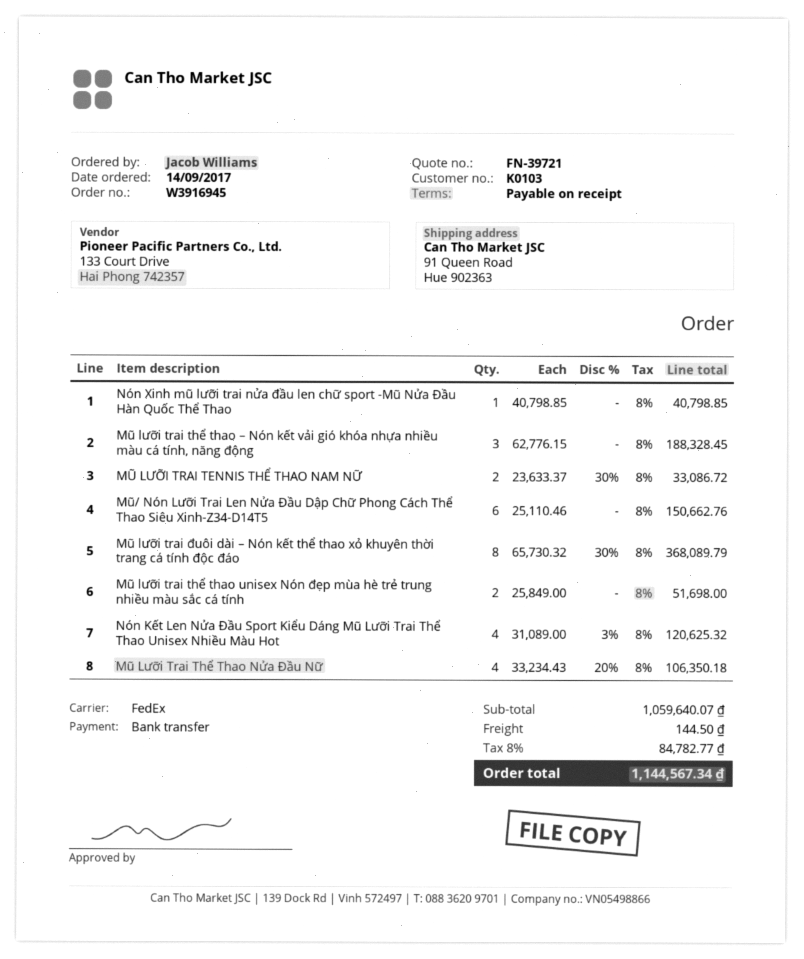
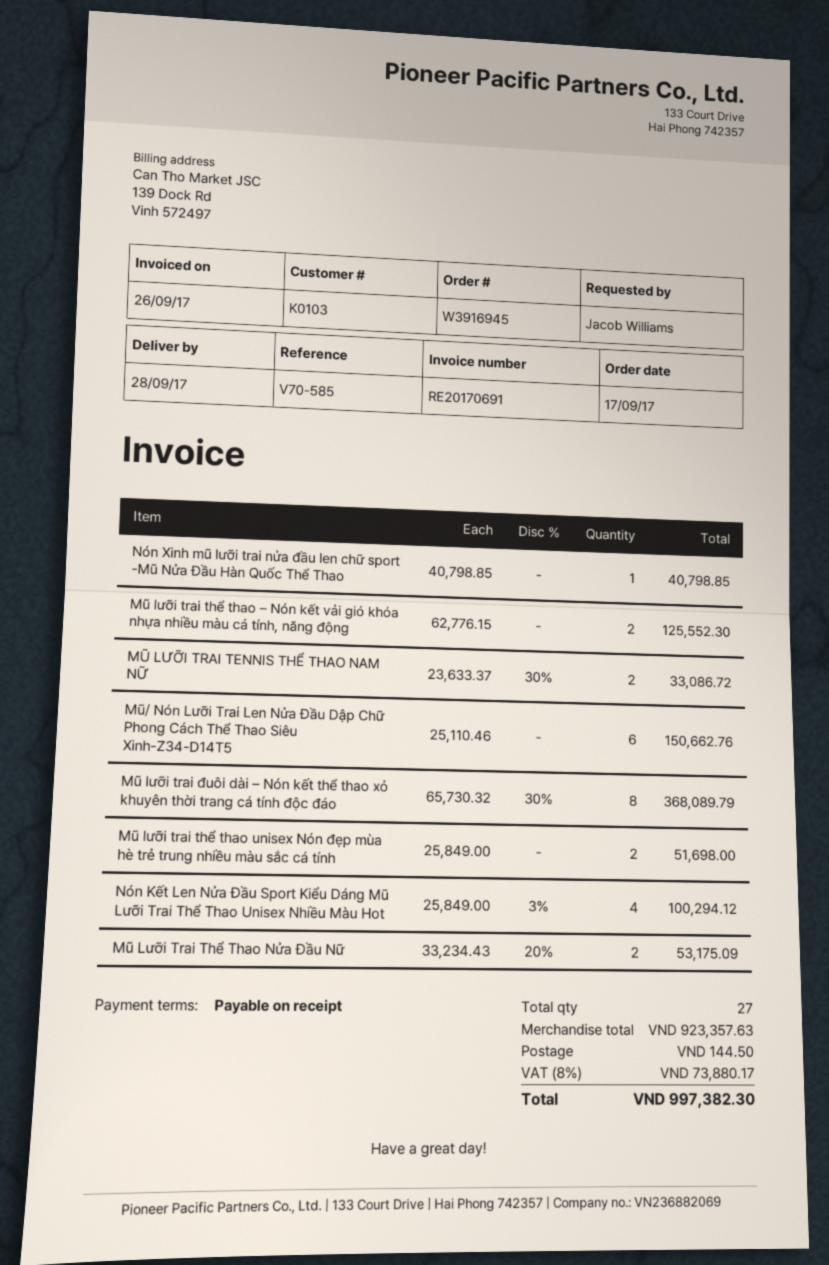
order date: 2017-09-14 -> 2017-09-17
Mũ lưỡi trai thể thao – Nón kết vải gió khóa nhựa nhiều màu cá tính, năng động: 3 x 62776.15 = 188328.45 -> 2 x 62776.15 = 125552.30
Nón Kết Len Nửa Đầu Sport Kiểu Dáng Mũ Lưỡi Trai Thể Thao Unisex Nhiều Màu Hot: 4 x 31089.00 - 3% = 120625.32 -> 4 x 25849.00 - 3% = 100294.12
Mũ Lưỡi Trai Thể Thao Nửa Đầu Nữ: 4 x 33234.43 - 20% = 106350.18 -> 2 x 33234.43 - 20% = 53175.09
subtotal: 1059640.07 -> 923357.63
tax: 8% = 84782.77 -> 8% = 73880.17
total: 1144567.34 -> 997382.30

